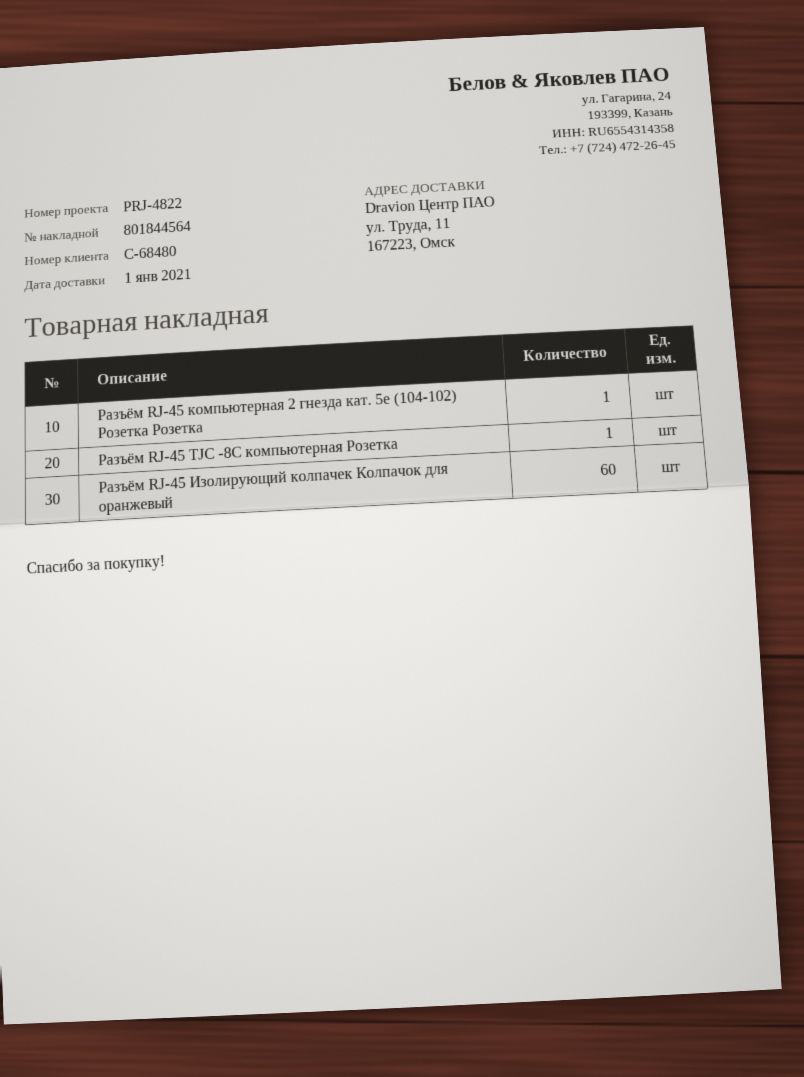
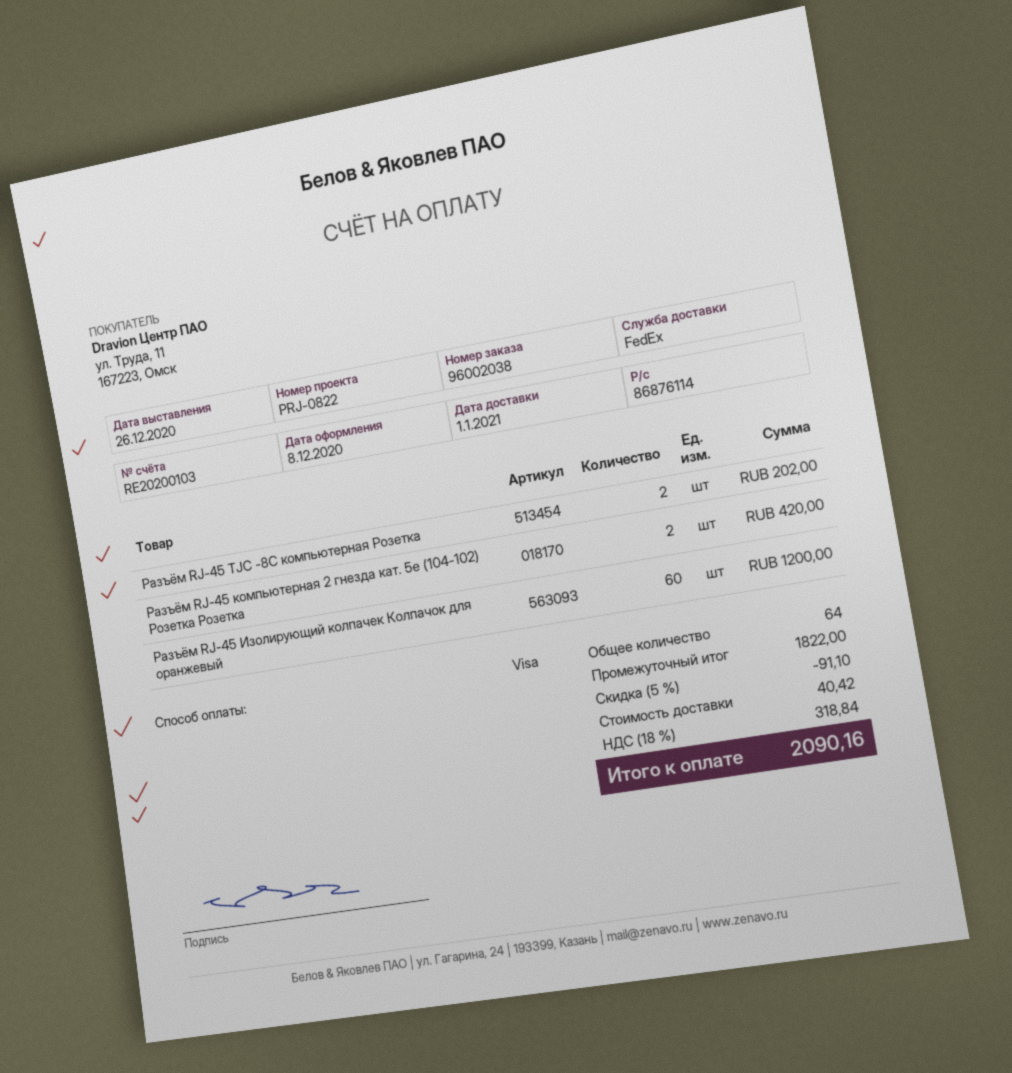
reference: PRJ-4822 -> PRJ-0822
Разъём RJ-45 компьютерная 2 гнезда кат. 5е (104-102) Розетка Розетка: 1 -> 2
Разъём RJ-45 TJC -8C компьютерная Розетка: 1 -> 2

